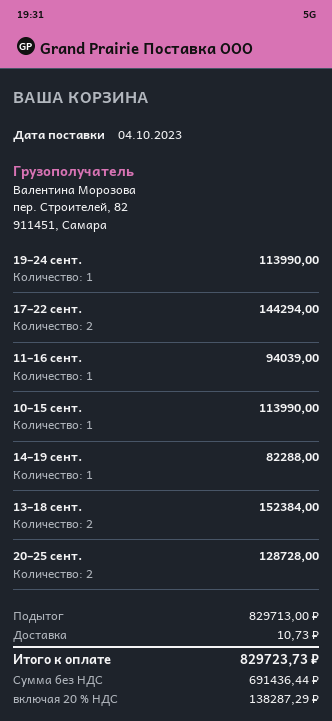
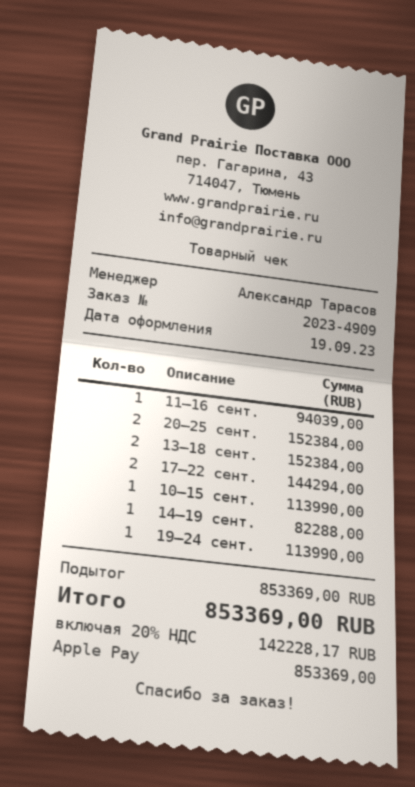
20–25 сент.: 2 for 128728.00 -> 2 for 152384.00
subtotal: 829713.00 -> 853369.00
shipping: 10.73 -> none
tax: 20% = 138287.29 -> 20% = 142228.17
total: 829723.73 -> 853369.00

